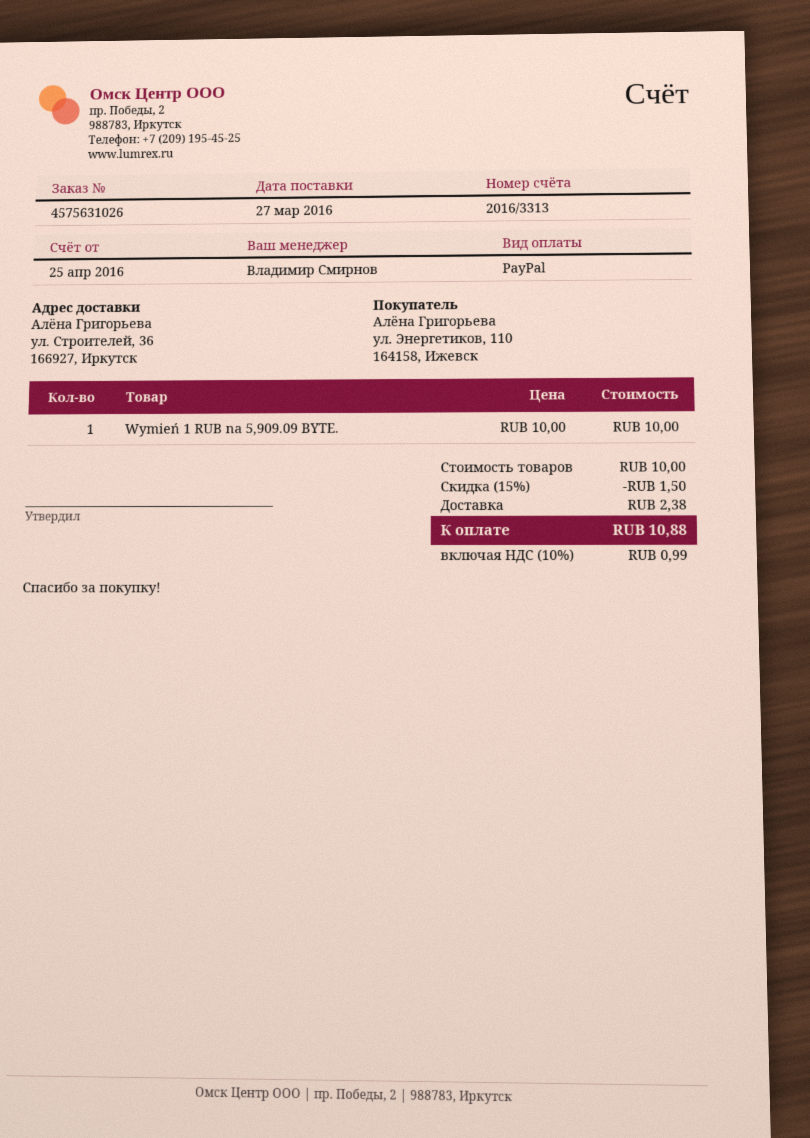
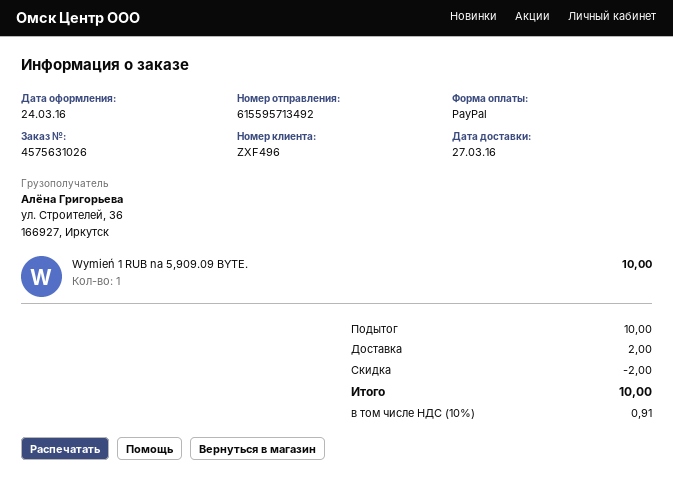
discount: 1.50 -> 2.00
shipping: 2.38 -> 2.00
tax: 10% = 0.99 -> 10% = 0.91
total: 10.88 -> 10.00

